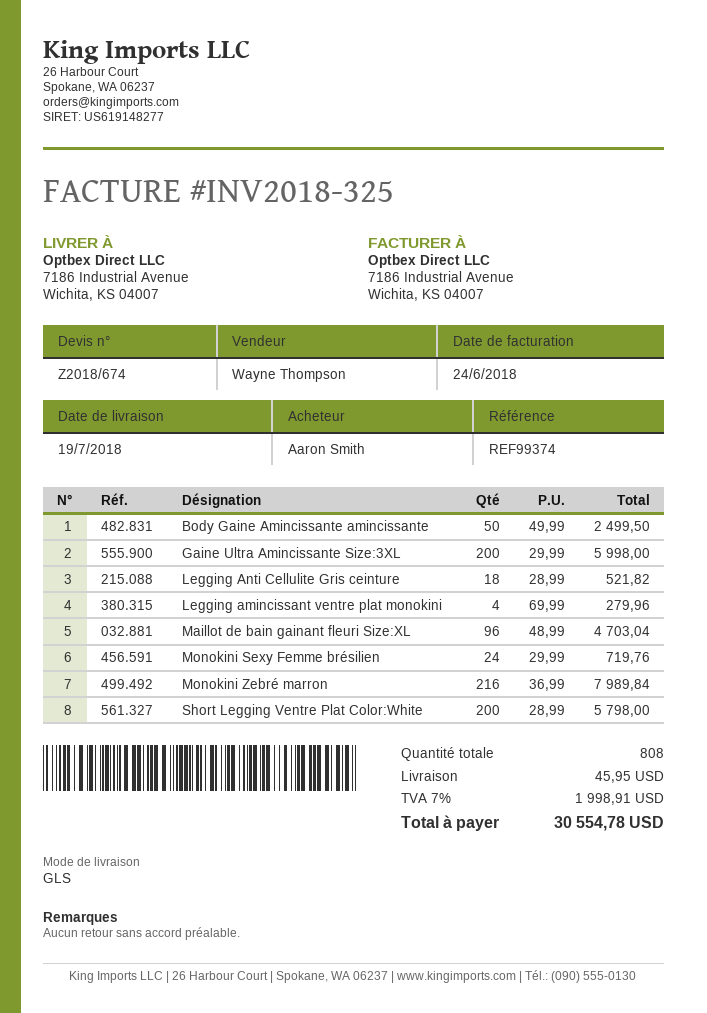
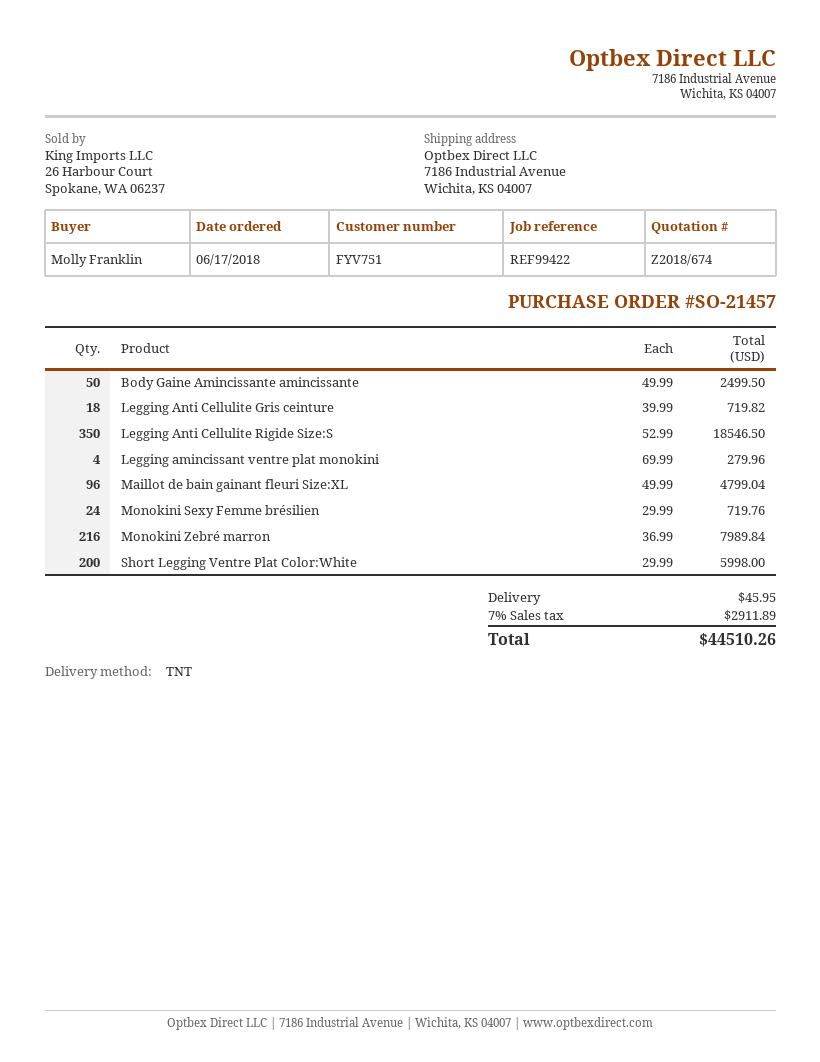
reference: REF99374 -> REF99422
ordered by: Aaron Smith -> Molly Franklin
shipping method: GLS -> TNT
Gaine Ultra Amincissante Size:3XL: 200 x 29.99 = 5998.00 -> none
Legging Anti Cellulite Gris ceinture: 18 x 28.99 = 521.82 -> 18 x 39.99 = 719.82
Maillot de bain gainant fleuri Size:XL: 96 x 48.99 = 4703.04 -> 96 x 49.99 = 4799.04
Short Legging Ventre Plat Color:White: 200 x 28.99 = 5798.00 -> 200 x 29.99 = 5998.00
Legging Anti Cellulite Rigide Size:S: none -> 350 x 52.99 = 18546.50
tax: 7% = 1998.91 -> 7% = 2911.89
total: 30554.78 -> 44510.26

